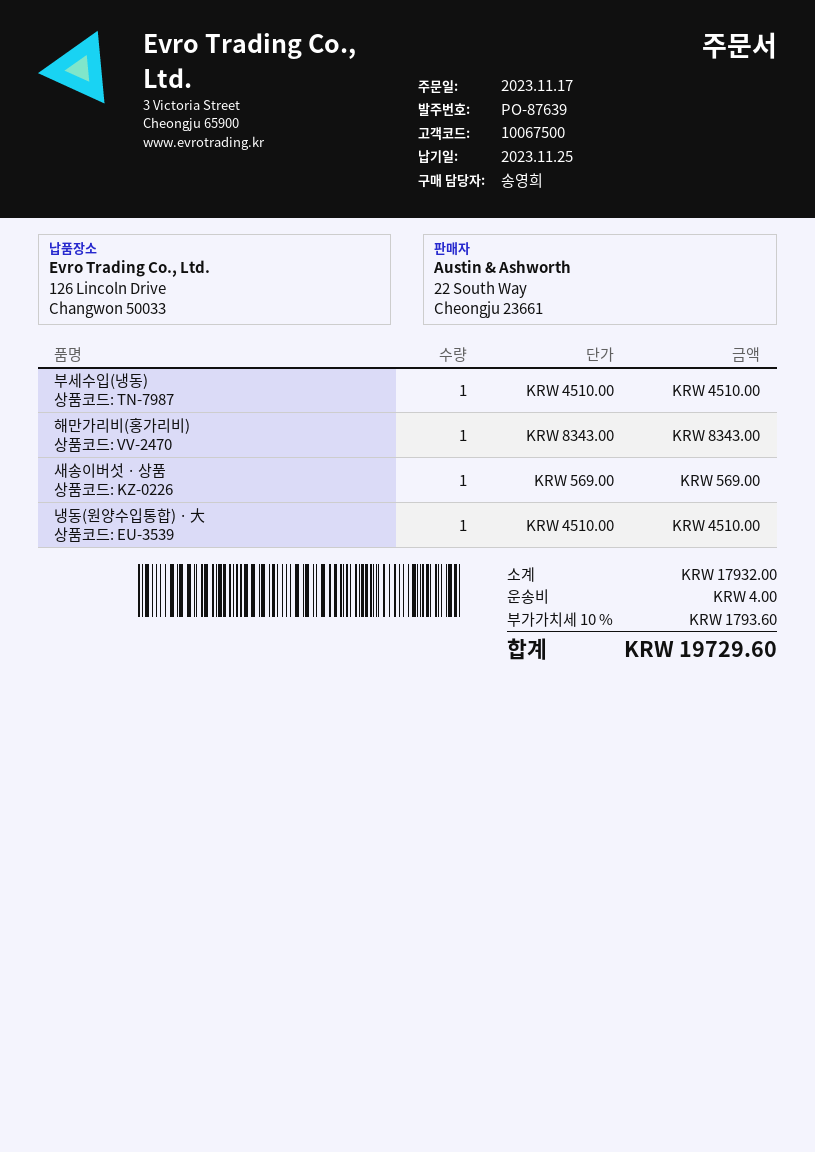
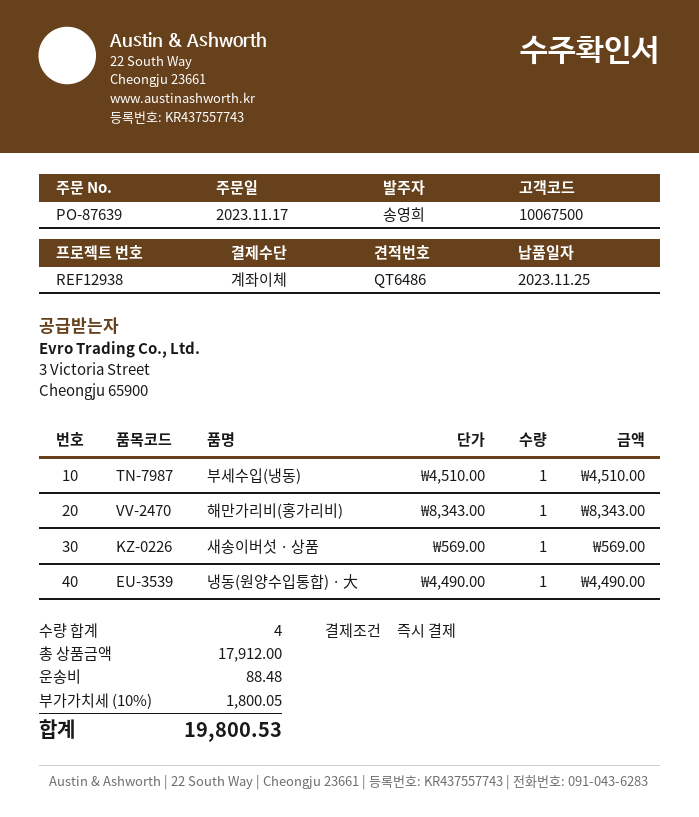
냉동(원양수입통합) · 大: 1 x 4510.00 = 4510.00 -> 1 x 4490.00 = 4490.00
subtotal: 17932.00 -> 17912.00
shipping: 4.00 -> 88.48
tax: 10% = 1793.60 -> 10% = 1800.05
total: 19729.60 -> 19800.53

